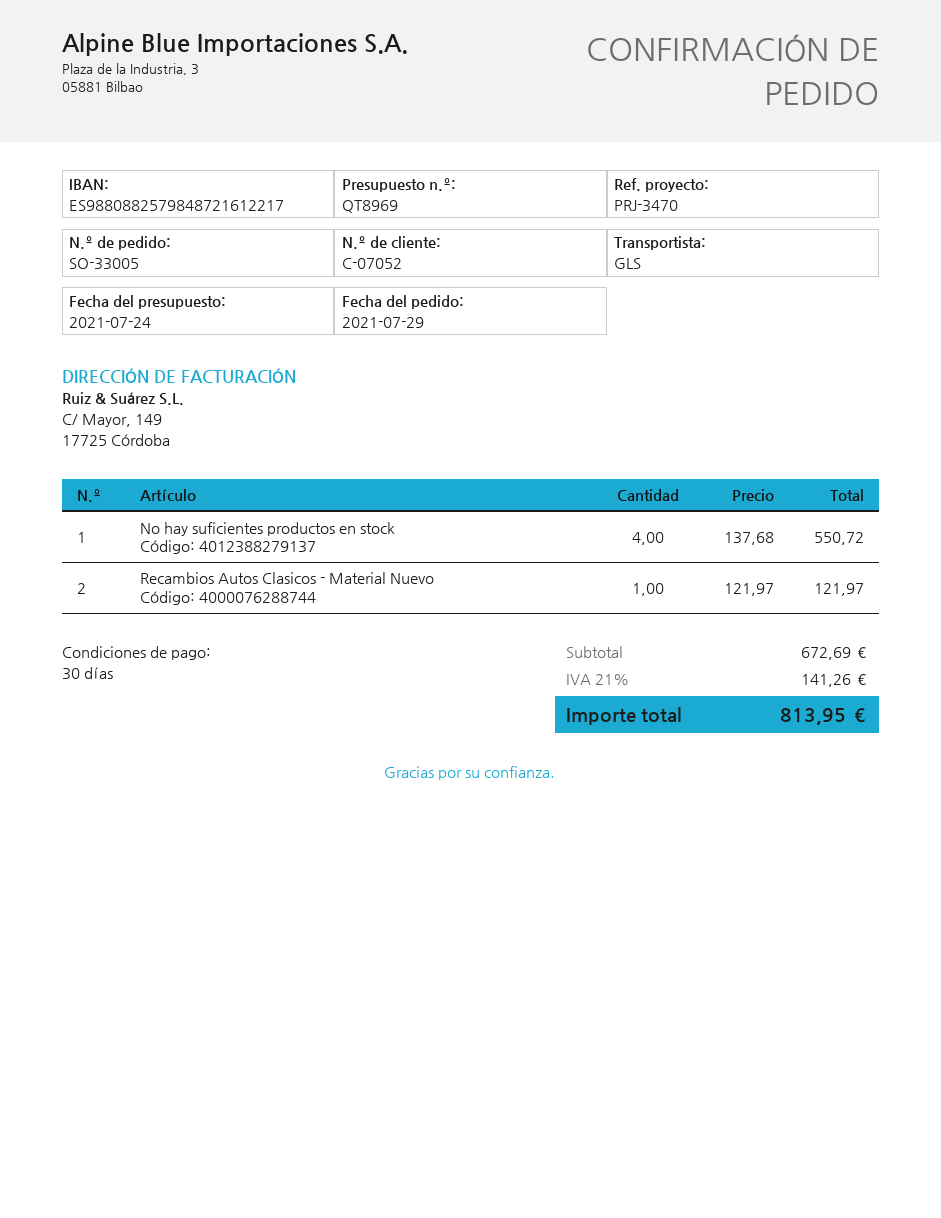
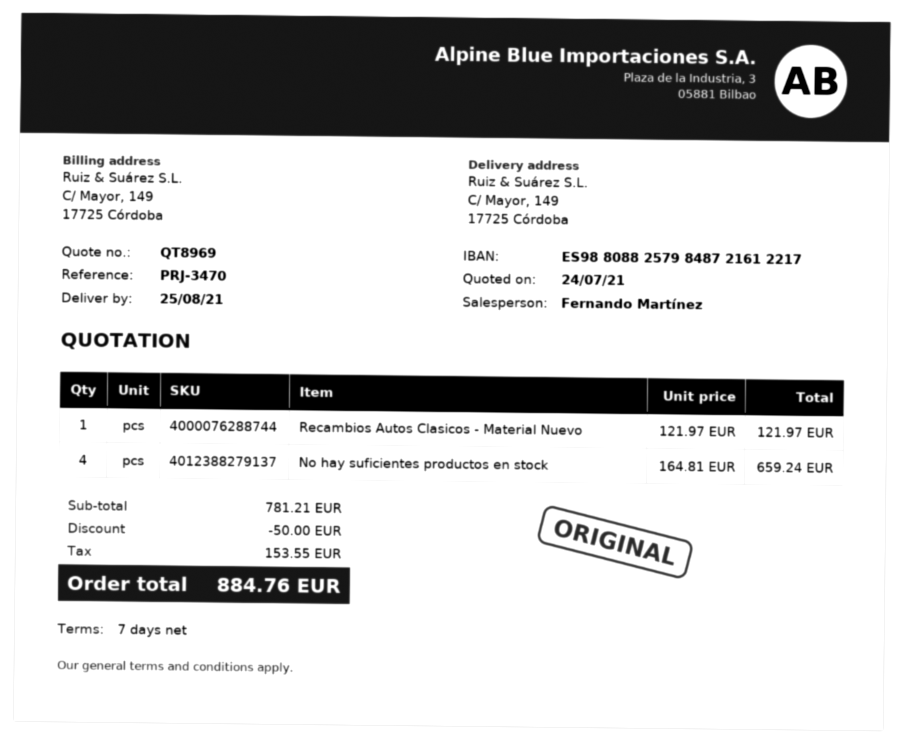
payment terms: 30 days -> 7 days
No hay suficientes productos en stock: 4 x 137.68 = 550.72 -> 4 x 164.81 = 659.24
subtotal: 672.69 -> 781.21
discount: none -> 50.00
tax: 141.26 -> 153.55
total: 813.95 -> 884.76

